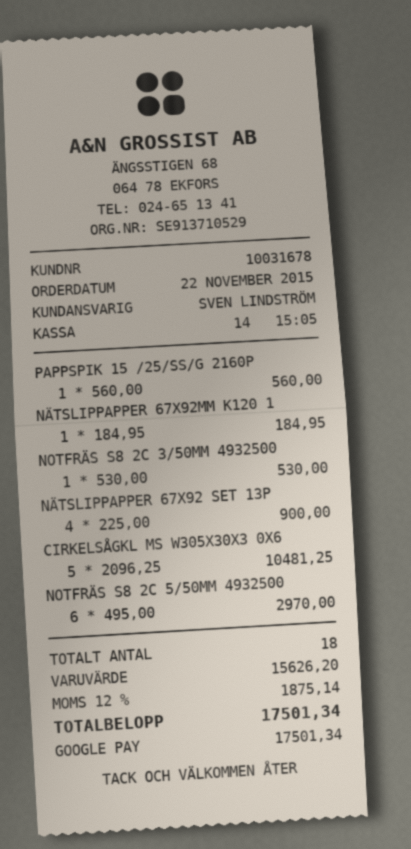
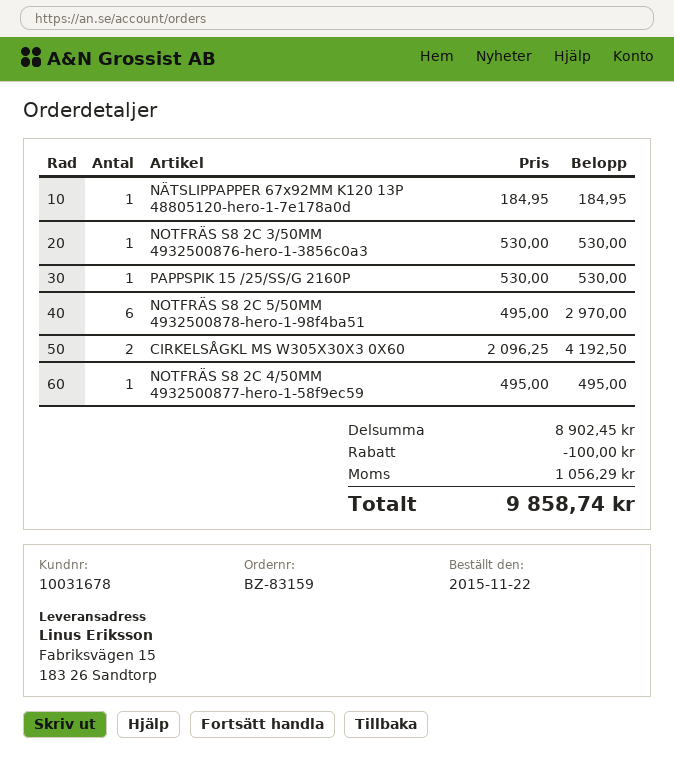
PAPPSPIK 15 /25/SS/G 2160P: 1 x 560.00 = 560.00 -> 1 x 530.00 = 530.00
NÄTSLIPPAPPER 67X92 SET 13P: 4 x 225.00 = 900.00 -> none
CIRKELSÅGKL MS W305X30X3 0X6: 5 x 2096.25 = 10481.25 -> 2 x 2096.25 = 4192.50
NOTFRÄS S8 2C 4/50MM 4932500877-hero-1-58f9ec59: none -> 1 x 495.00 = 495.00
subtotal: 15626.20 -> 8902.45
discount: none -> 100.00
tax: 1875.14 -> 1056.29
total: 17501.34 -> 9858.74

